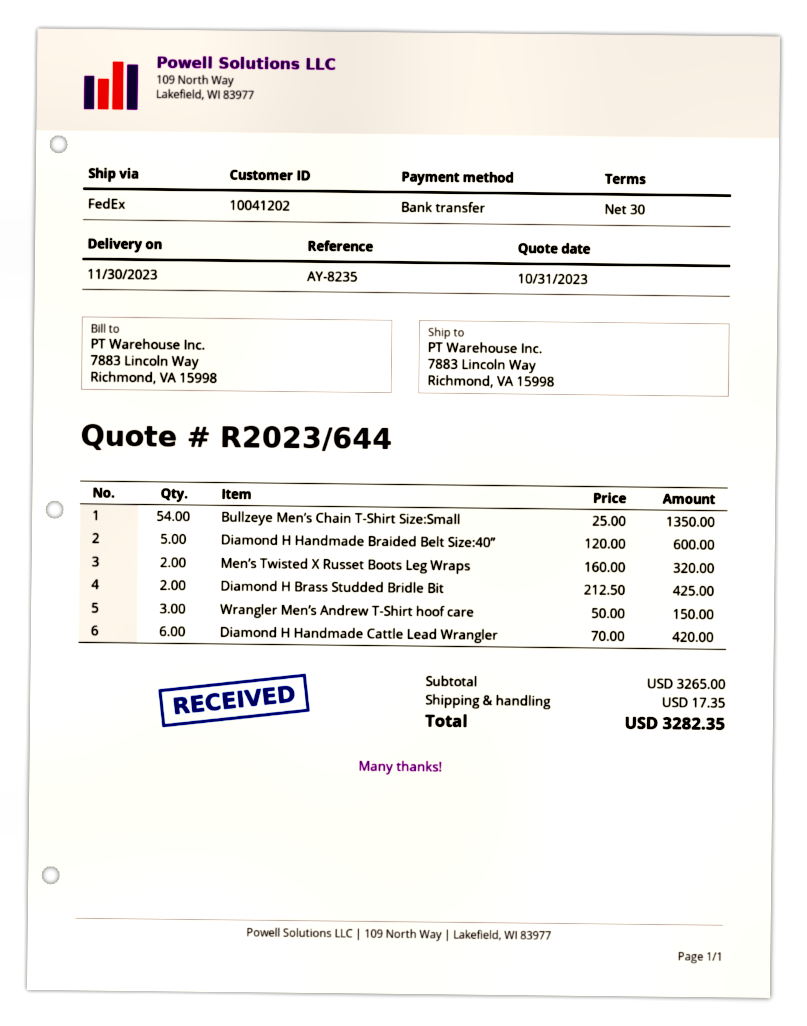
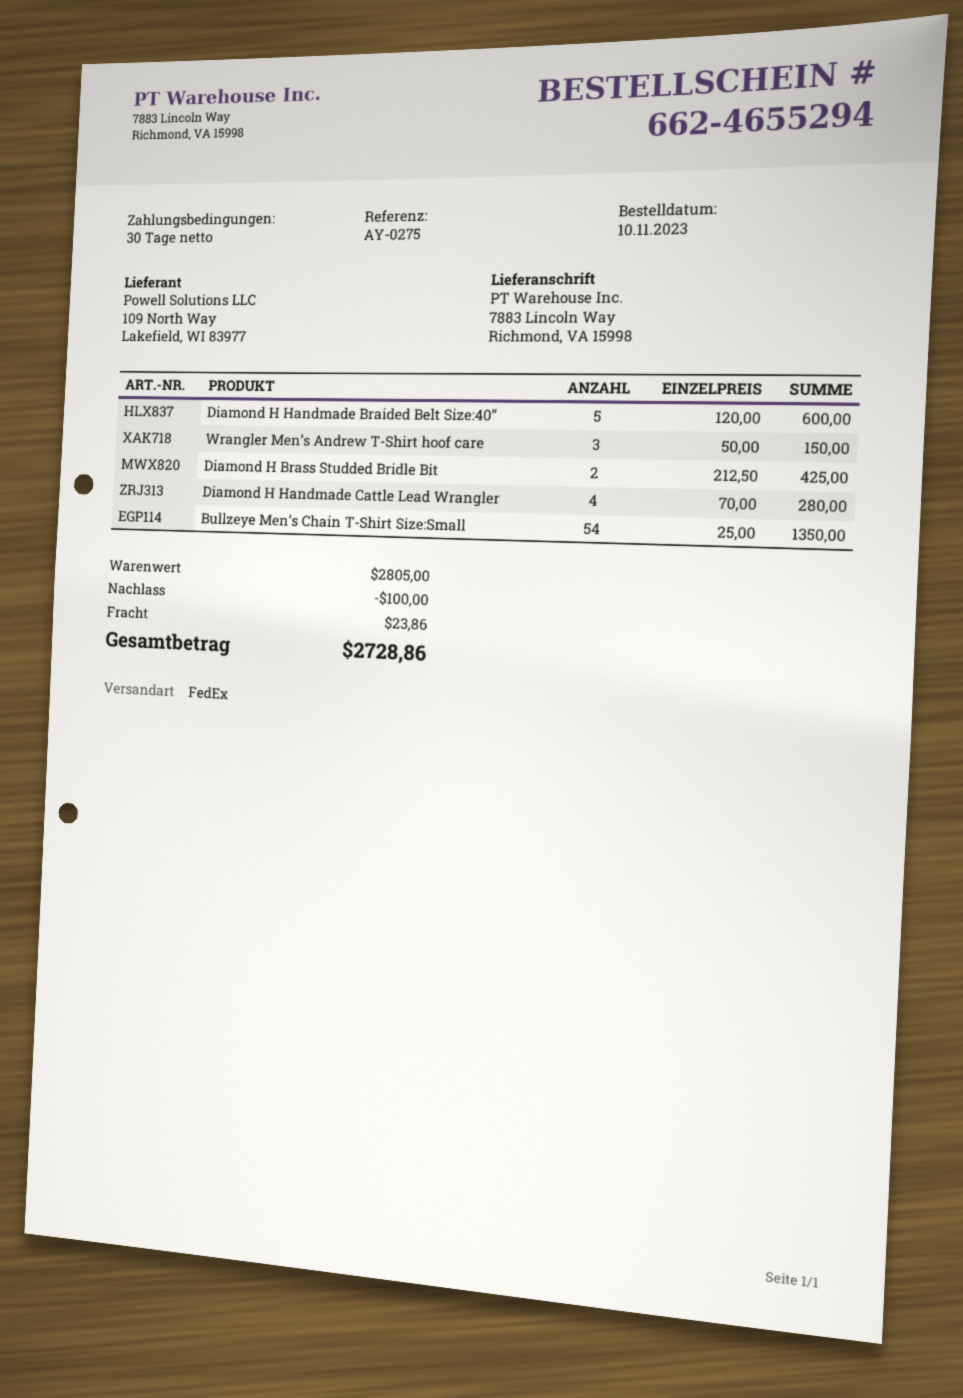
reference: AY-8235 -> AY-0275
Men’s Twisted X Russet Boots Leg Wraps: 2 x 160.00 = 320.00 -> none
Diamond H Handmade Cattle Lead Wrangler: 6 x 70.00 = 420.00 -> 4 x 70.00 = 280.00
subtotal: 3265.00 -> 2805.00
discount: none -> 100.00
shipping: 17.35 -> 23.86
total: 3282.35 -> 2728.86

